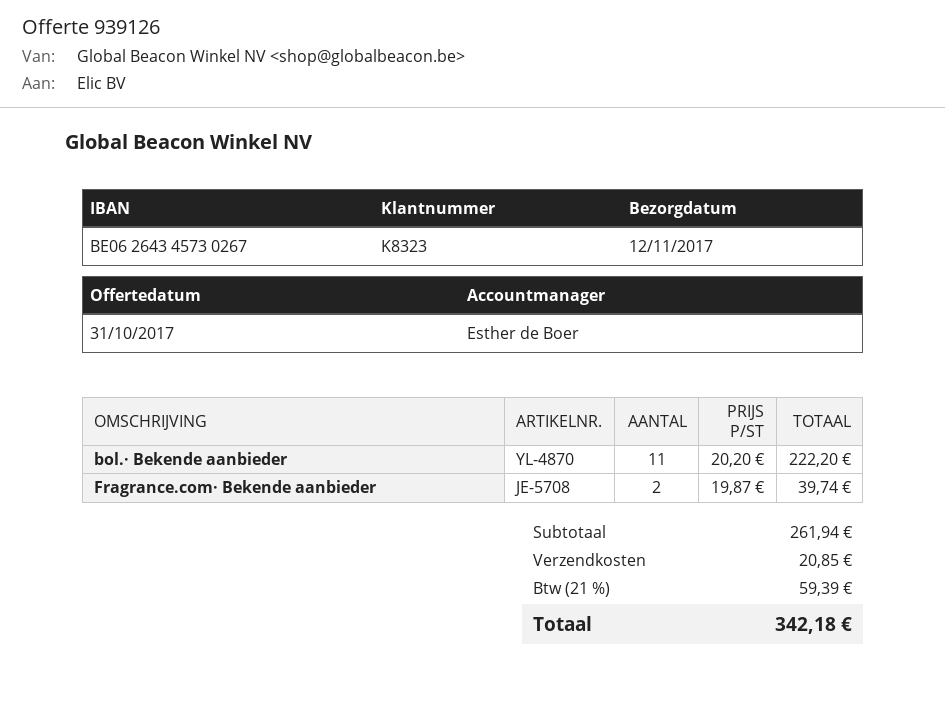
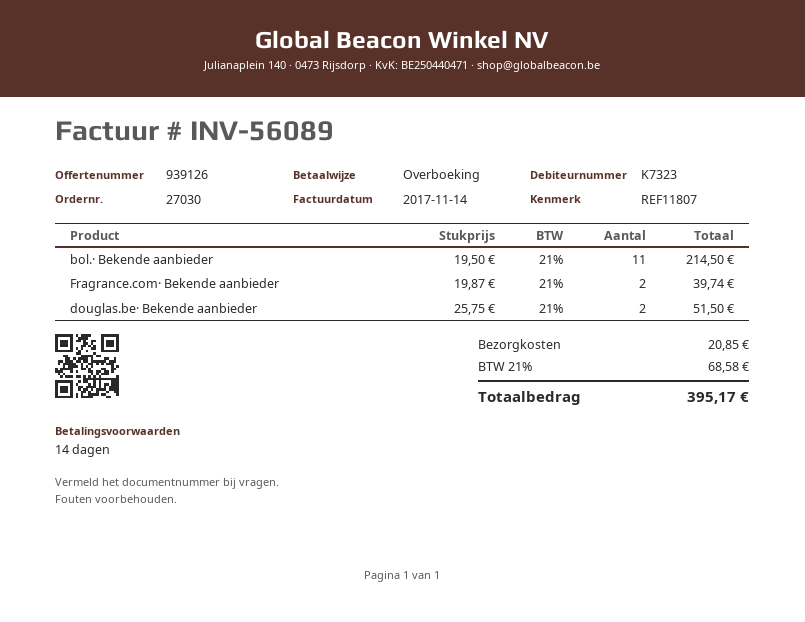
customer number: K8323 -> K7323
bol.· Bekende aanbieder: 11 x 20.20 = 222.20 -> 11 x 19.50 = 214.50
douglas.be· Bekende aanbieder: none -> 2 x 25.75 = 51.50
tax: 21% = 59.39 -> 21% = 68.58
total: 342.18 -> 395.17

